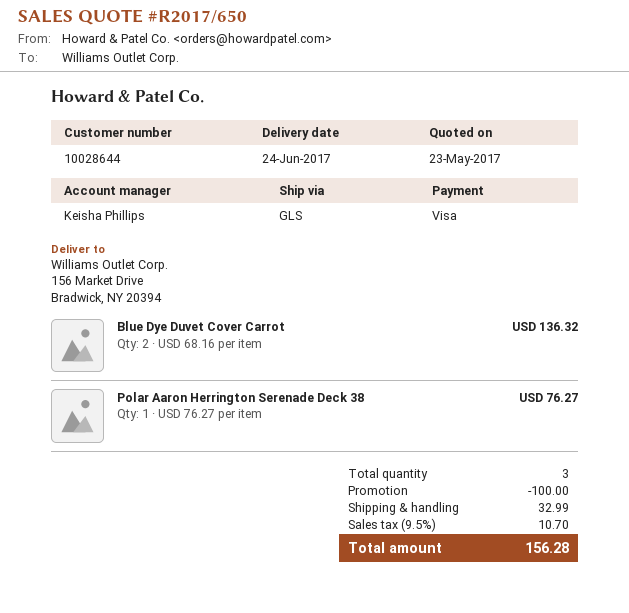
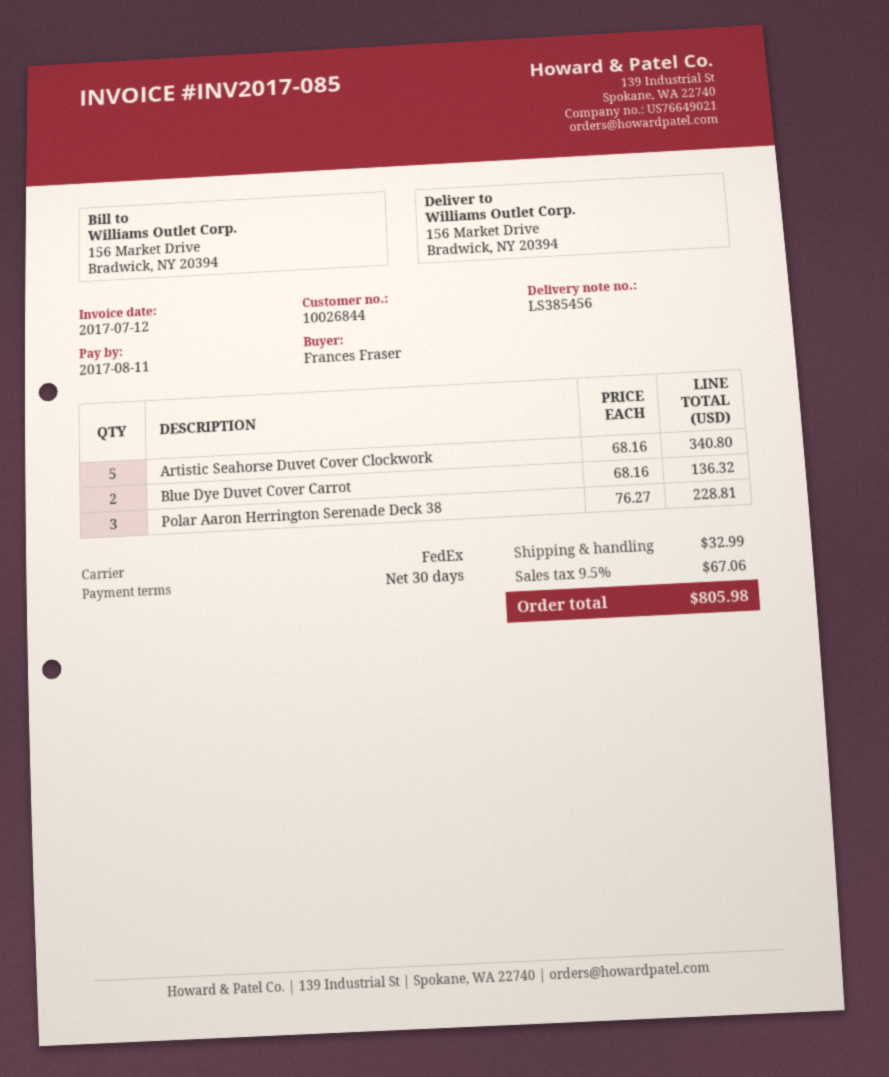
customer number: 10028644 -> 10026844
shipping method: GLS -> FedEx
Polar Aaron Herrington Serenade Deck 38: 1 x 76.27 = 76.27 -> 3 x 76.27 = 228.81
Artistic Seahorse Duvet Cover Clockwork: none -> 5 x 68.16 = 340.80
discount: 100.00 -> none
tax: 9.5% = 10.70 -> 9.5% = 67.06
total: 156.28 -> 805.98

